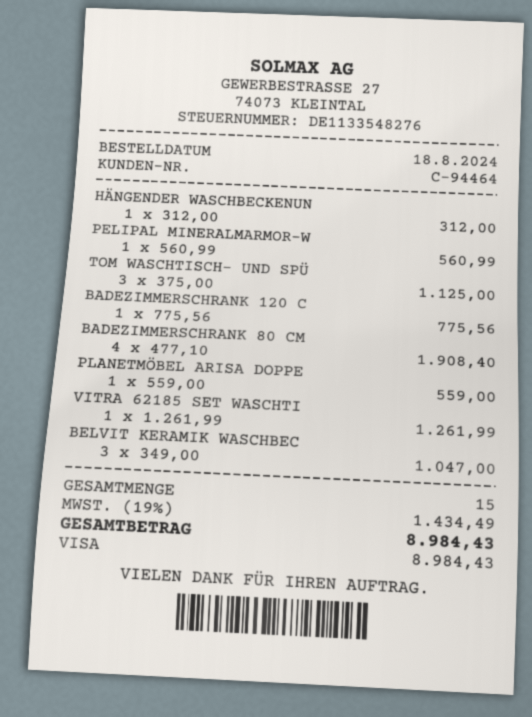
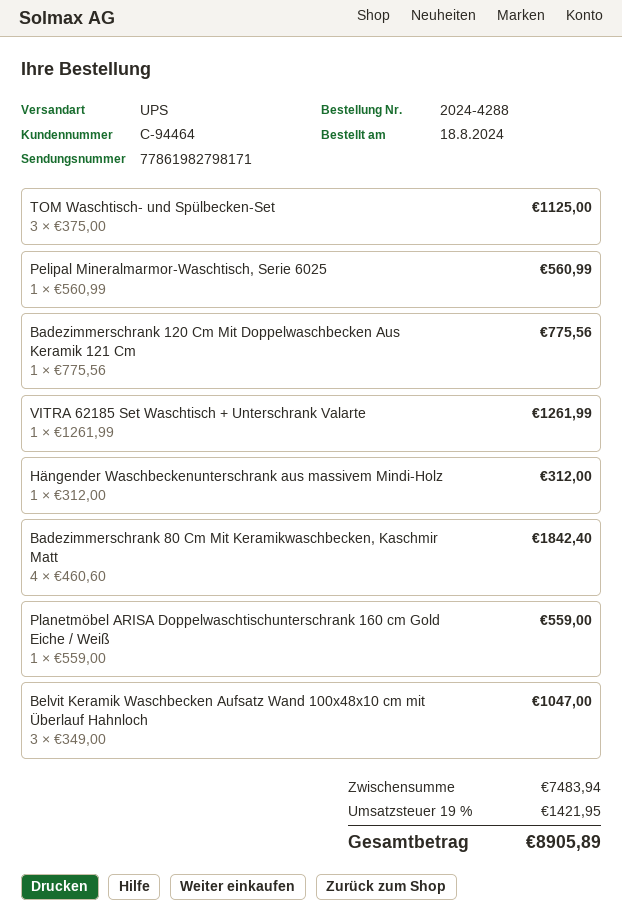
BADEZIMMERSCHRANK 80 CM: 4 x 477.10 = 1908.40 -> 4 x 460.60 = 1842.40
tax: 19% = 1434.49 -> 19% = 1421.95
total: 8984.43 -> 8905.89

